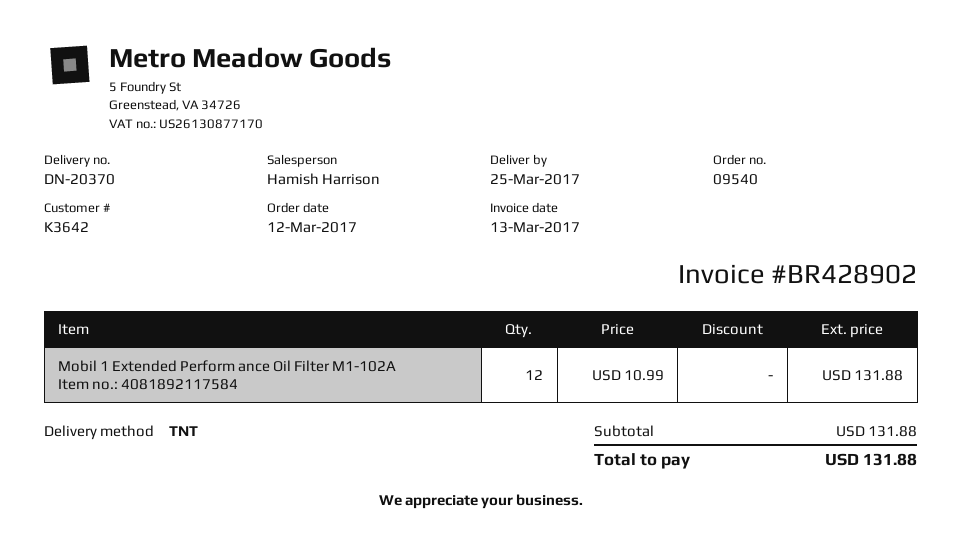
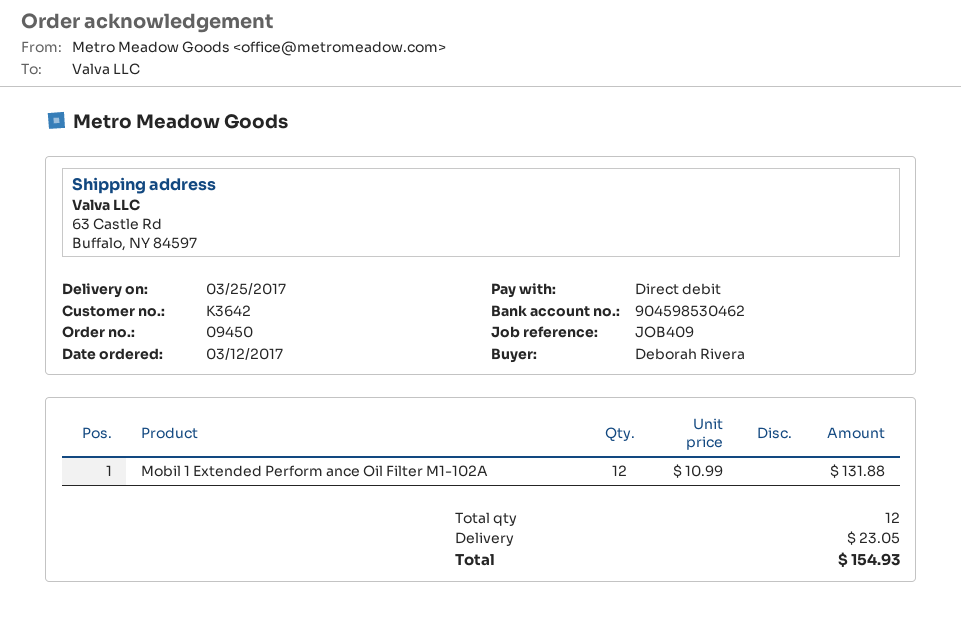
order number: 09540 -> 09450
shipping: none -> 23.05
total: 131.88 -> 154.93

